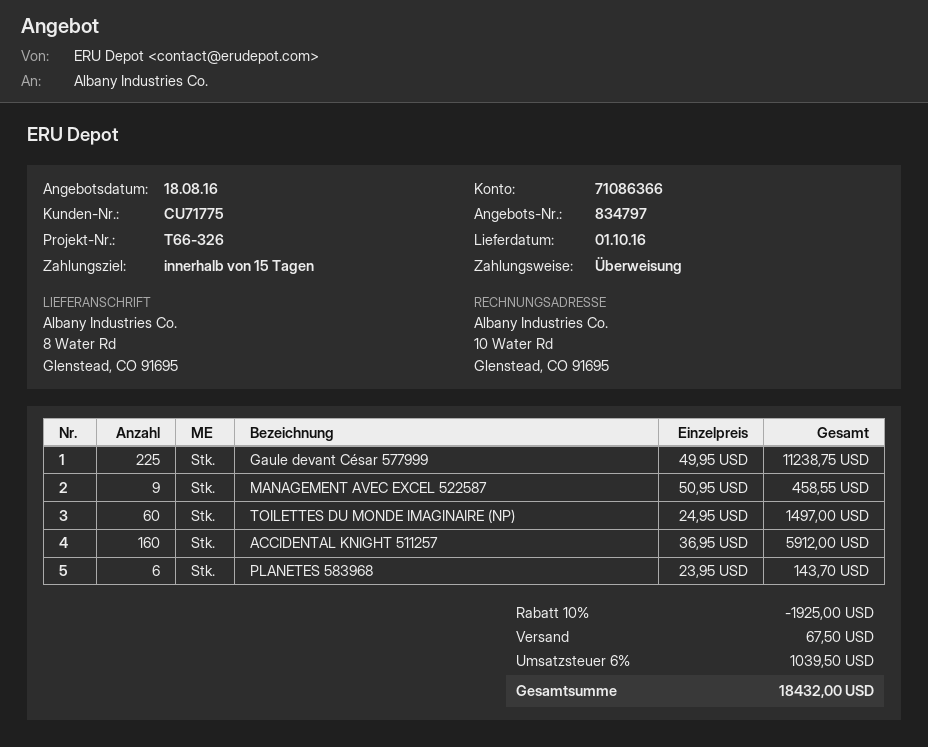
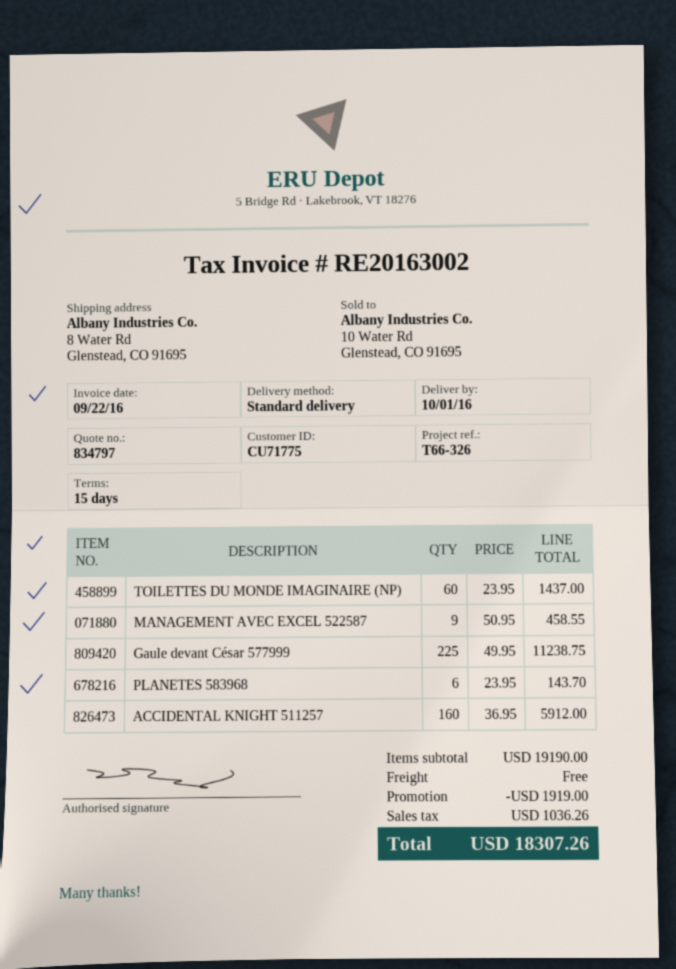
TOILETTES DU MONDE IMAGINAIRE (NP): 60 x 24.95 = 1497.00 -> 60 x 23.95 = 1437.00
discount: 1925.00 -> 1919.00
shipping: 67.50 -> 0.00
tax: 1039.50 -> 1036.26
total: 18432.00 -> 18307.26

